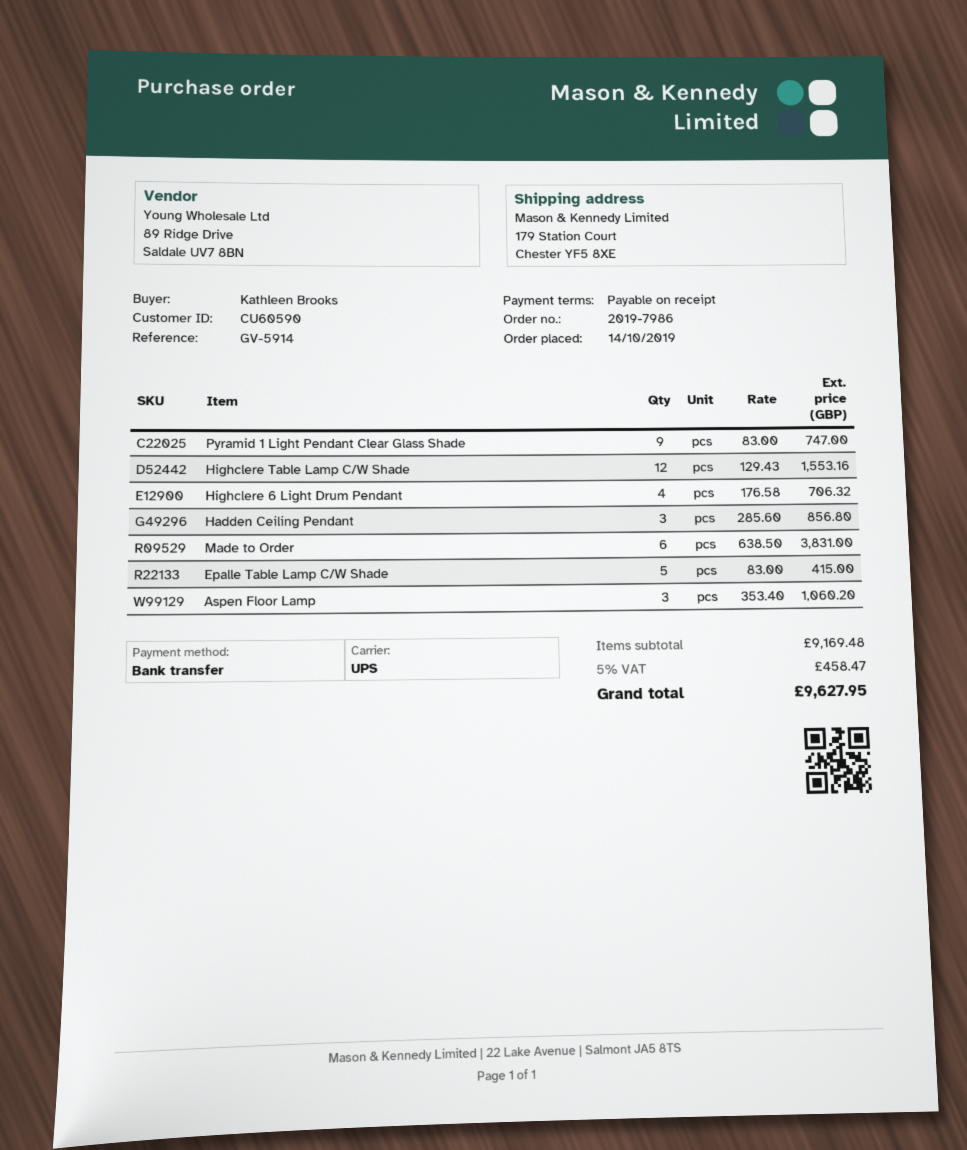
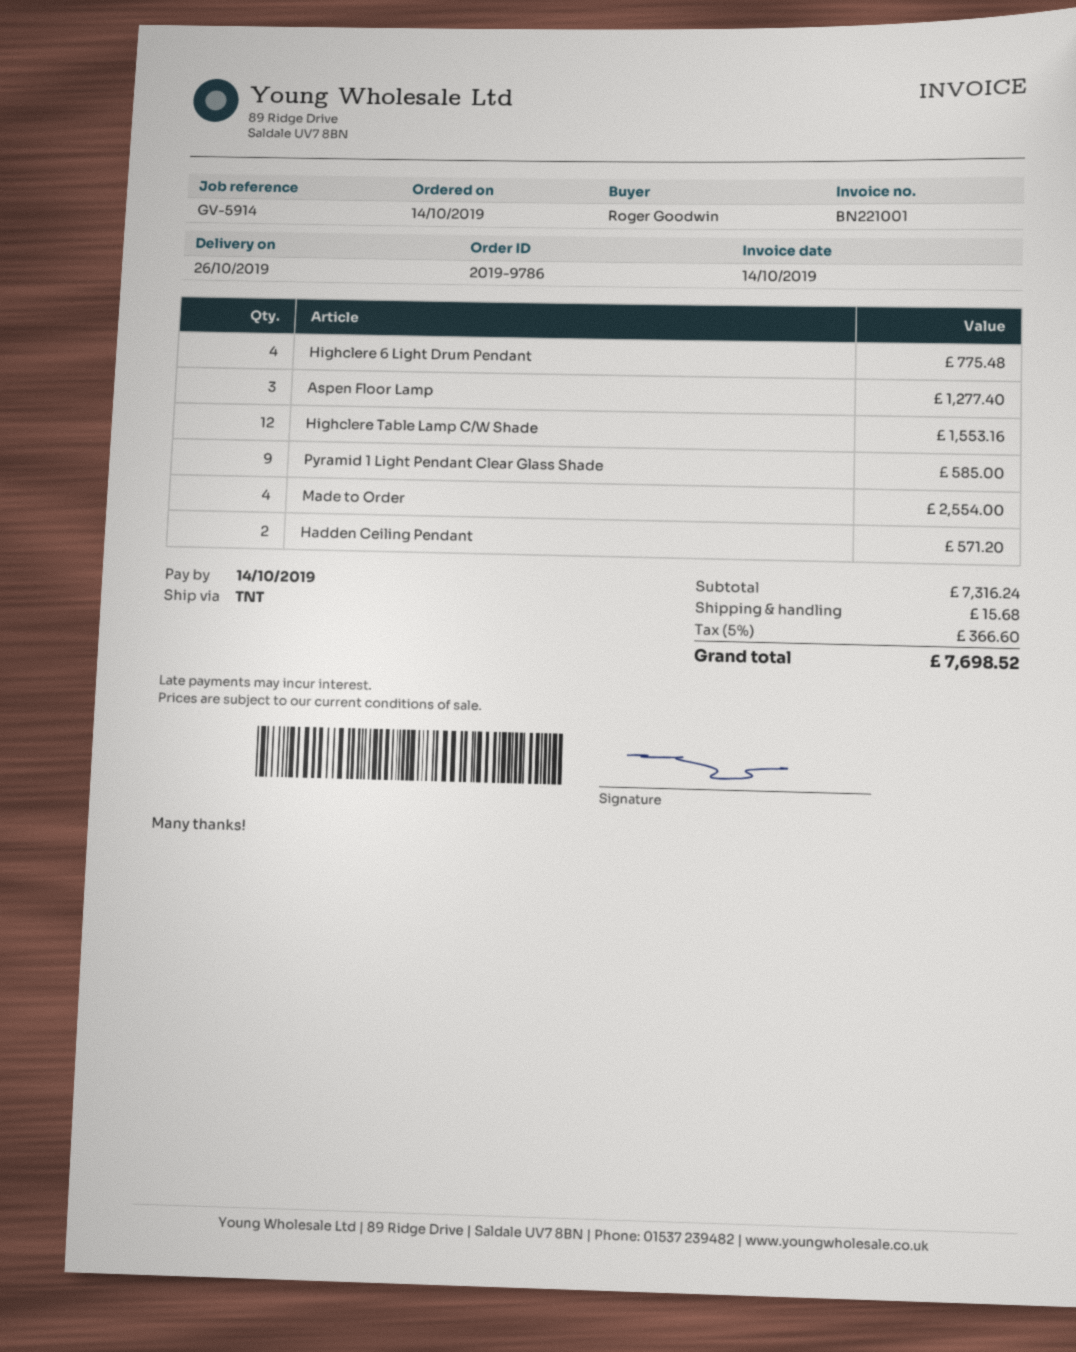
order number: 2019-7986 -> 2019-9786
ordered by: Kathleen Brooks -> Roger Goodwin
shipping method: UPS -> TNT
Pyramid 1 Light Pendant Clear Glass Shade: 9 for 747.00 -> 9 for 585.00
Highclere 6 Light Drum Pendant: 4 for 706.32 -> 4 for 775.48
Hadden Ceiling Pendant: 3 for 856.80 -> 2 for 571.20
Made to Order: 6 for 3831.00 -> 4 for 2554.00
Epalle Table Lamp C/W Shade: 5 for 415.00 -> none
Aspen Floor Lamp: 3 for 1060.20 -> 3 for 1277.40
subtotal: 9169.48 -> 7316.24
shipping: none -> 15.68
tax: 5% = 458.47 -> 5% = 366.60
total: 9627.95 -> 7698.52

